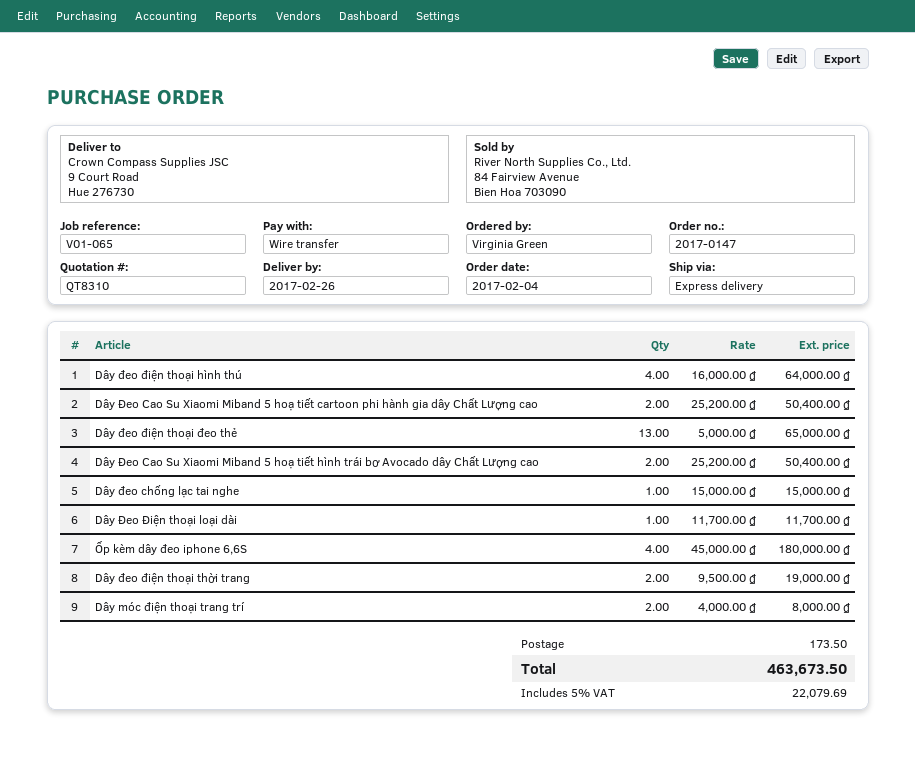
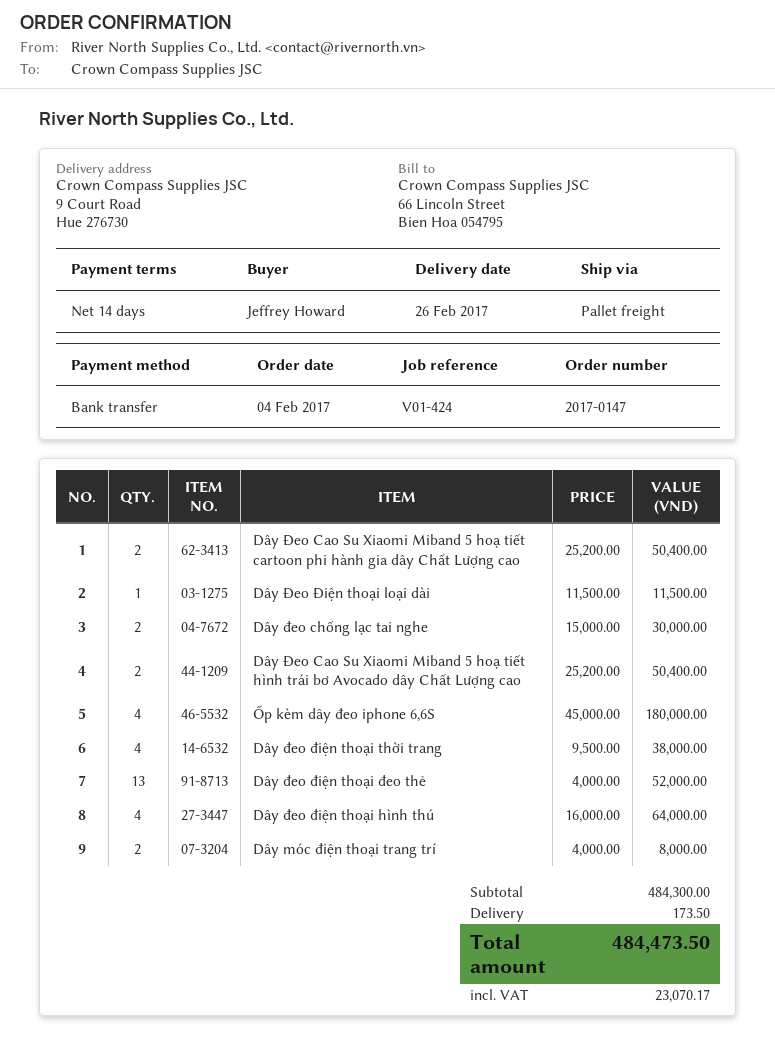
reference: V01-065 -> V01-424
ordered by: Virginia Green -> Jeffrey Howard
shipping method: express -> pallet freight
Dây đeo điện thoại đeo thẻ: 13 x 5000.00 = 65000.00 -> 13 x 4000.00 = 52000.00
Dây đeo chống lạc tai nghe: 1 x 15000.00 = 15000.00 -> 2 x 15000.00 = 30000.00
Dây Đeo Điện thoại loại dài: 1 x 11700.00 = 11700.00 -> 1 x 11500.00 = 11500.00
Dây đeo điện thoại thời trang: 2 x 9500.00 = 19000.00 -> 4 x 9500.00 = 38000.00
tax: 22079.69 -> 23070.17
total: 463673.50 -> 484473.50

